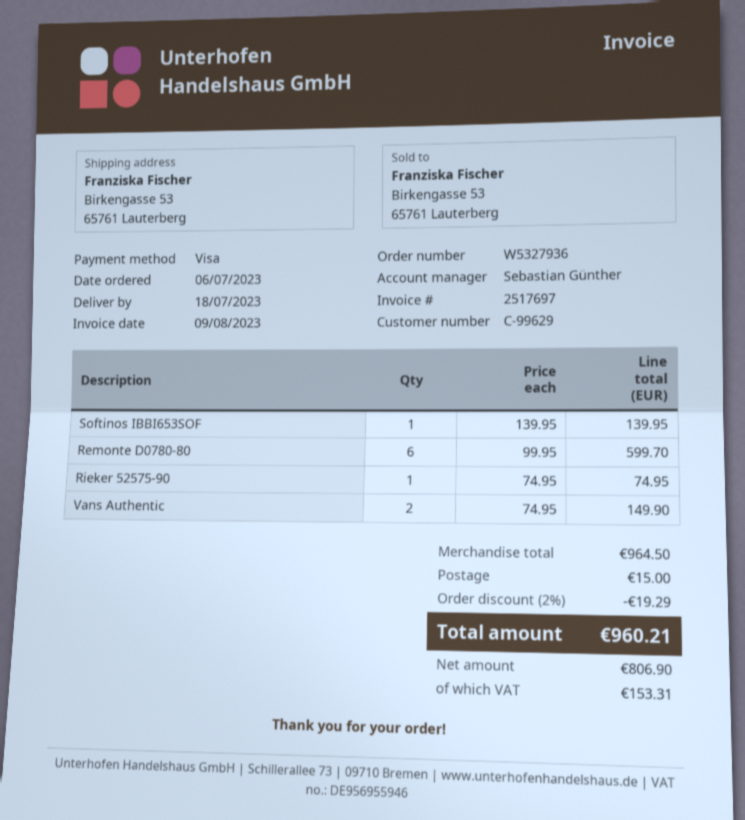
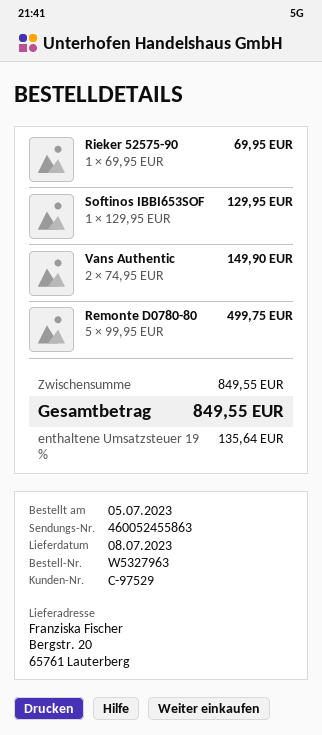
order number: W5327936 -> W5327963
order date: 2023-07-06 -> 2023-07-05
delivery date: 2023-07-18 -> 2023-07-08
customer number: C-99629 -> C-97529
ship to: Birkengasse 53, 65761 Lauterberg -> Bergstr. 20, 65761 Lauterberg
Softinos IBBI653SOF: 1 x 139.95 = 139.95 -> 1 x 129.95 = 129.95
Remonte D0780-80: 6 x 99.95 = 599.70 -> 5 x 99.95 = 499.75
Rieker 52575-90: 1 x 74.95 = 74.95 -> 1 x 69.95 = 69.95
subtotal: 964.50 -> 849.55
discount: 2% = 19.29 -> none
shipping: 15.00 -> none
tax: 153.31 -> 135.64
total: 960.21 -> 849.55

